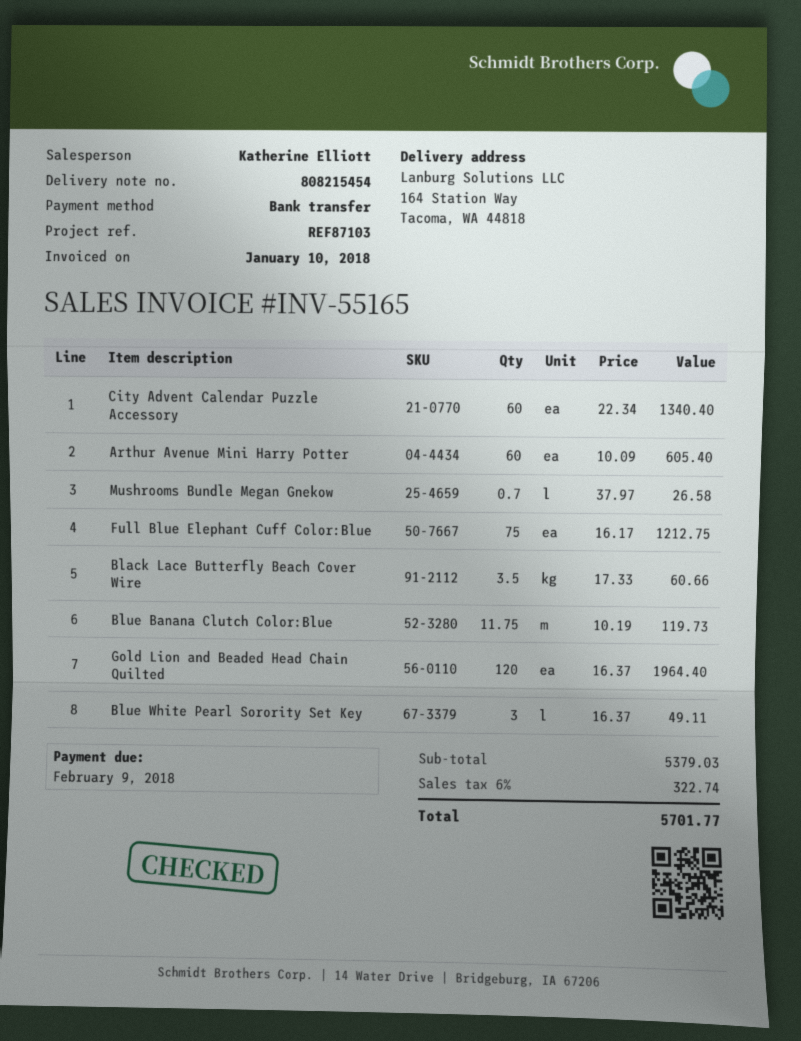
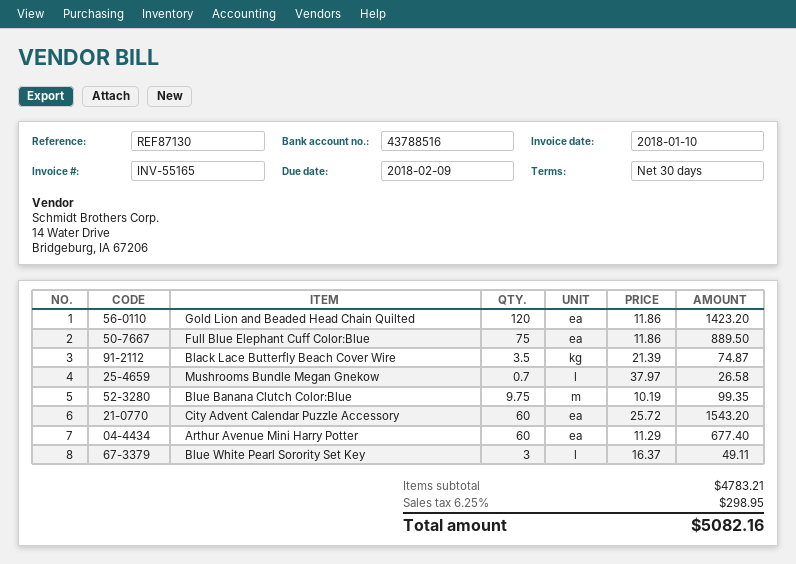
reference: REF87103 -> REF87130
City Advent Calendar Puzzle Accessory: 60 x 22.34 = 1340.40 -> 60 x 25.72 = 1543.20
Arthur Avenue Mini Harry Potter: 60 x 10.09 = 605.40 -> 60 x 11.29 = 677.40
Full Blue Elephant Cuff Color:Blue: 75 x 16.17 = 1212.75 -> 75 x 11.86 = 889.50
Black Lace Butterfly Beach Cover Wire: 3.5 x 17.33 = 60.66 -> 3.5 x 21.39 = 74.87
Blue Banana Clutch Color:Blue: 11.75 x 10.19 = 119.73 -> 9.75 x 10.19 = 99.35
Gold Lion and Beaded Head Chain Quilted: 120 x 16.37 = 1964.40 -> 120 x 11.86 = 1423.20
subtotal: 5379.03 -> 4783.21
tax: 6% = 322.74 -> 6.25% = 298.95
total: 5701.77 -> 5082.16

